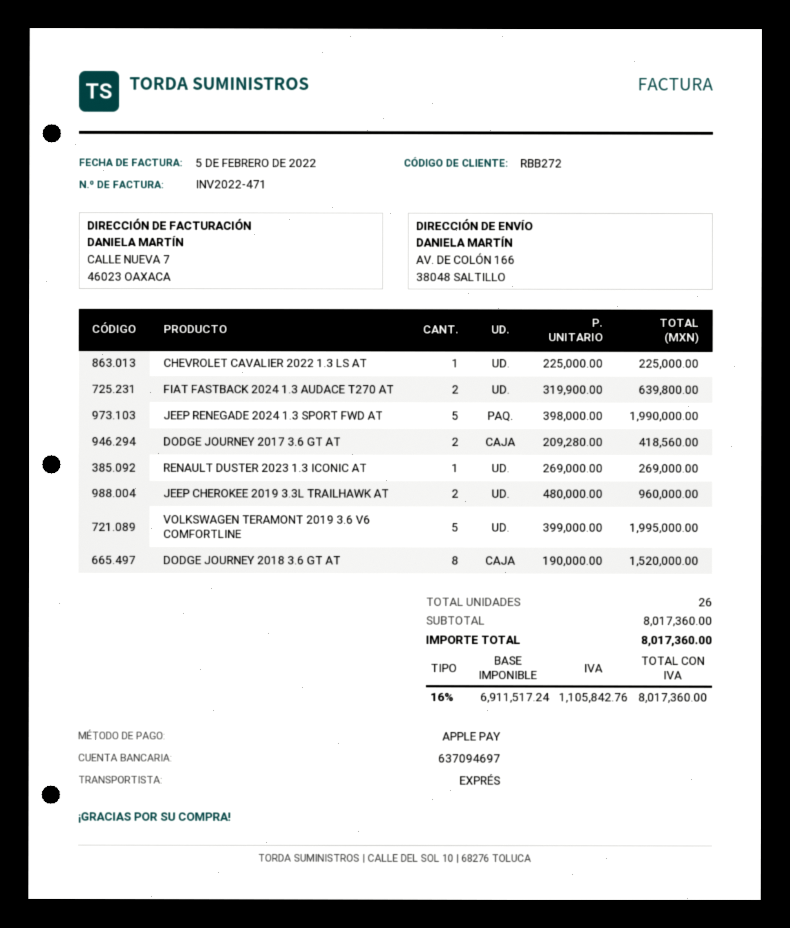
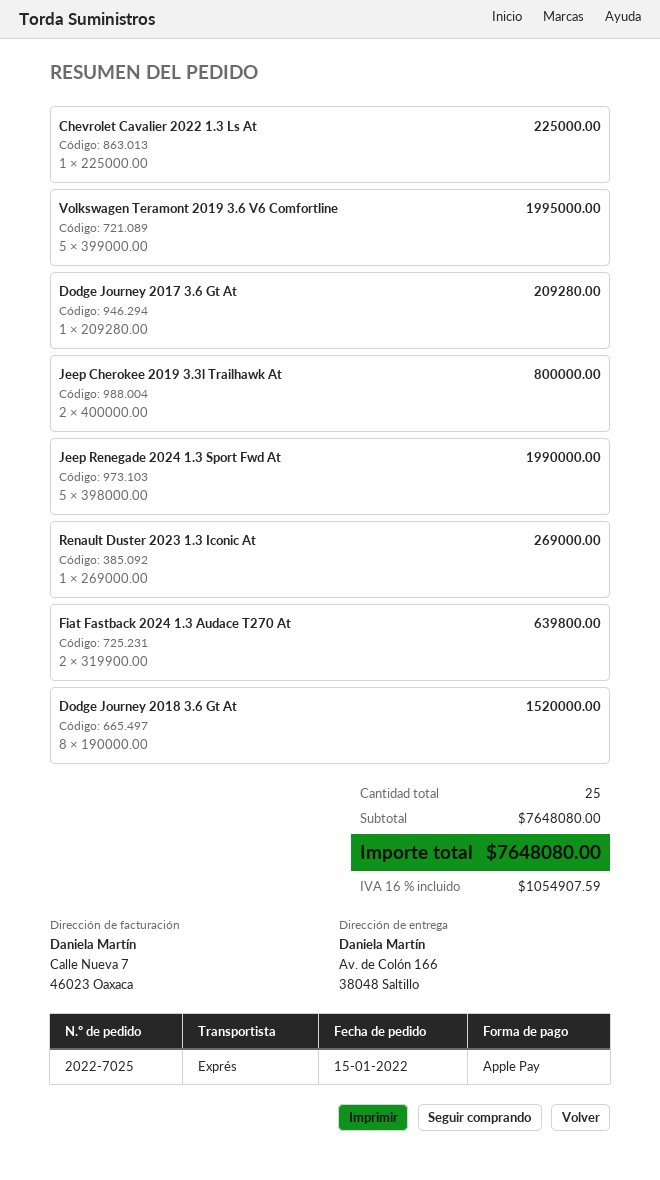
DODGE JOURNEY 2017 3.6 GT AT: 2 x 209280.00 = 418560.00 -> 1 x 209280.00 = 209280.00
JEEP CHEROKEE 2019 3.3L TRAILHAWK AT: 2 x 480000.00 = 960000.00 -> 2 x 400000.00 = 800000.00
total quantity: 26 -> 25
subtotal: 8017360.00 -> 7648080.00
tax: 16% = 1105842.76 -> 16% = 1054907.59
total: 8017360.00 -> 7648080.00

